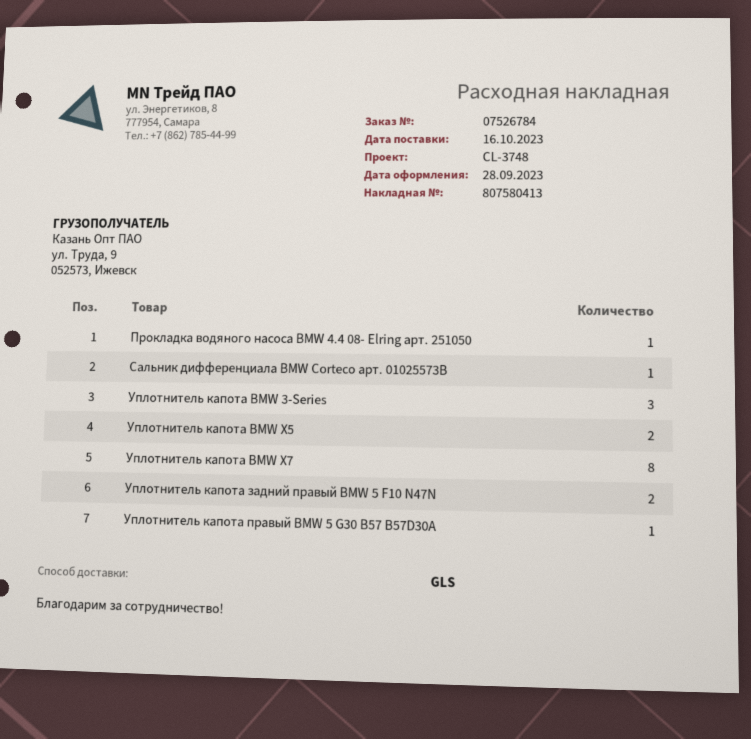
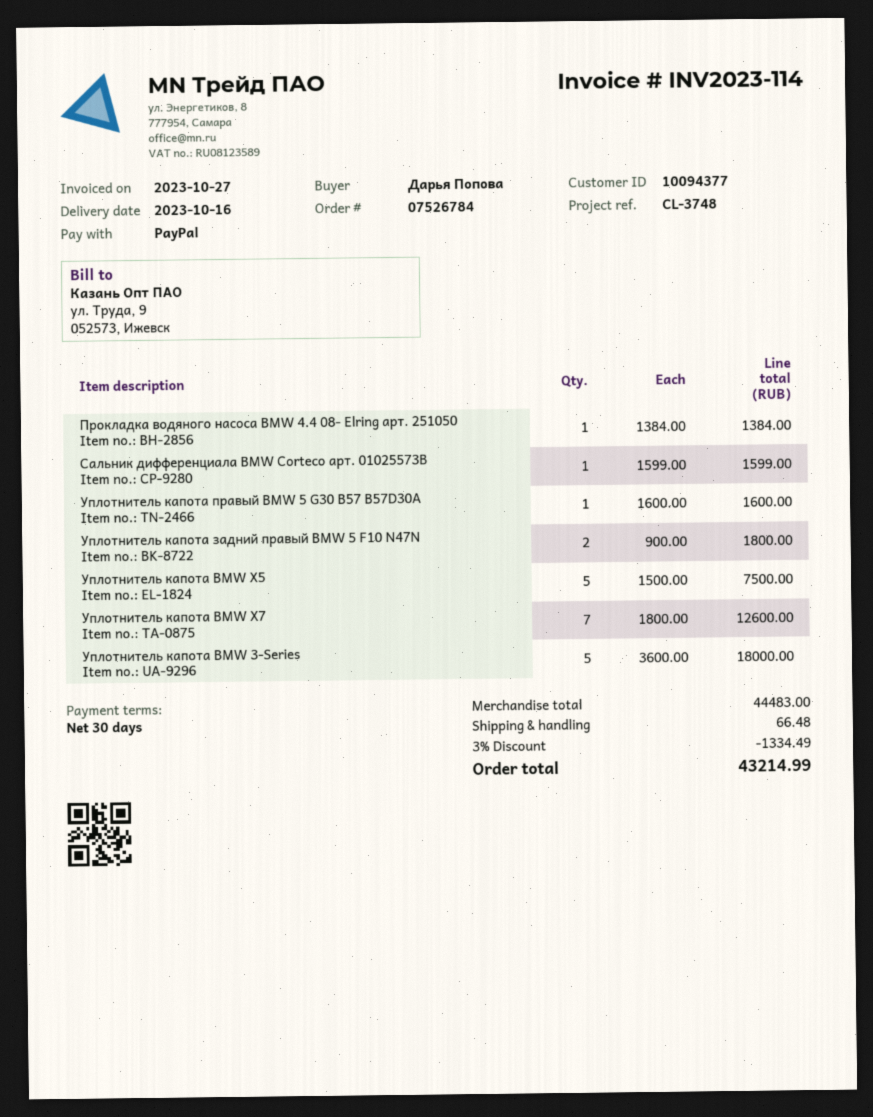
Уплотнитель капота BMW 3-Series: 3 -> 5
Уплотнитель капота BMW X5: 2 -> 5
Уплотнитель капота BMW X7: 8 -> 7

